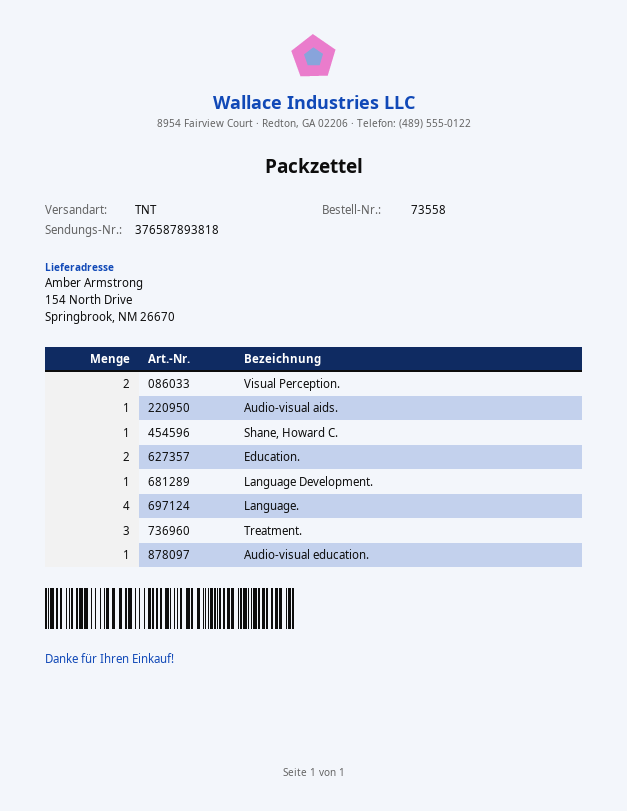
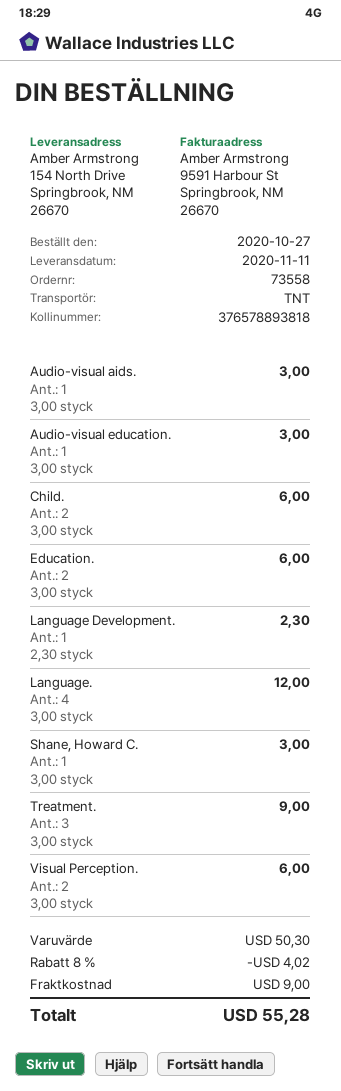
tracking number: 376587893818 -> 376578893818
Child.: none -> 2

